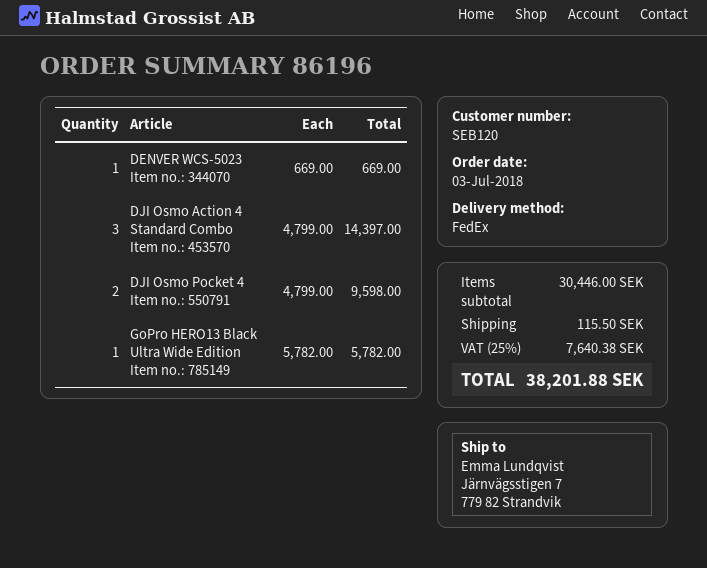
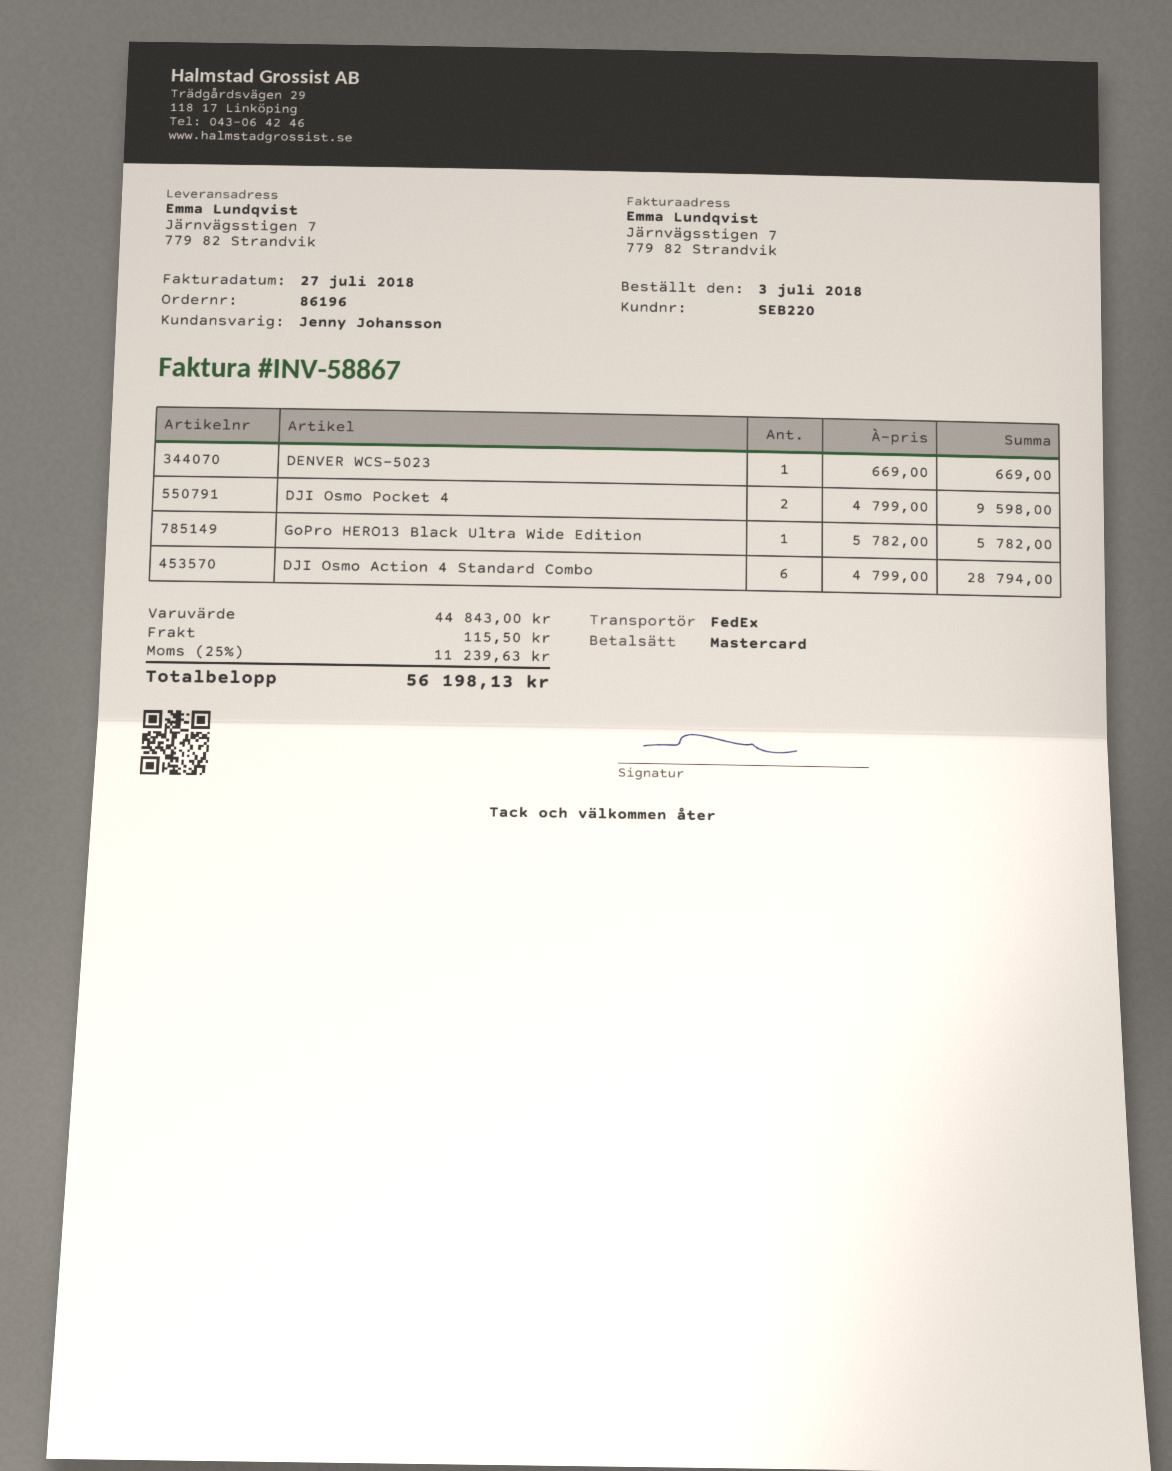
customer number: SEB120 -> SEB220
DJI Osmo Action 4 Standard Combo: 3 x 4799.00 = 14397.00 -> 6 x 4799.00 = 28794.00
subtotal: 30446.00 -> 44843.00
tax: 25% = 7640.38 -> 25% = 11239.63
total: 38201.88 -> 56198.13

